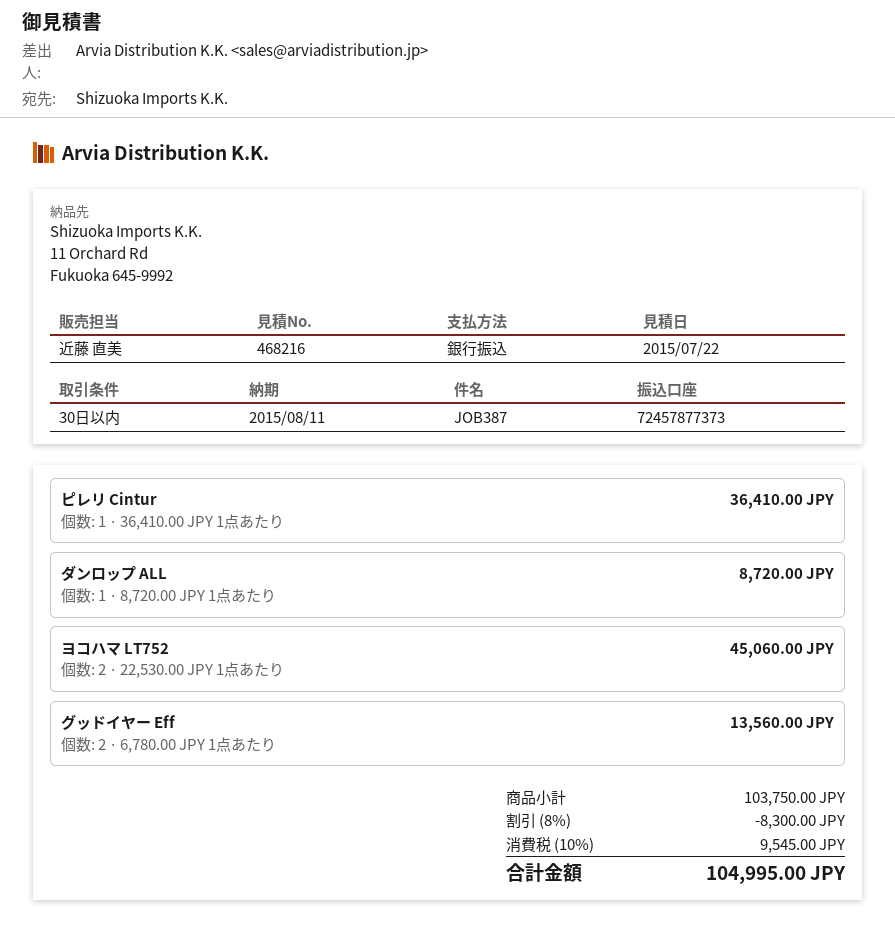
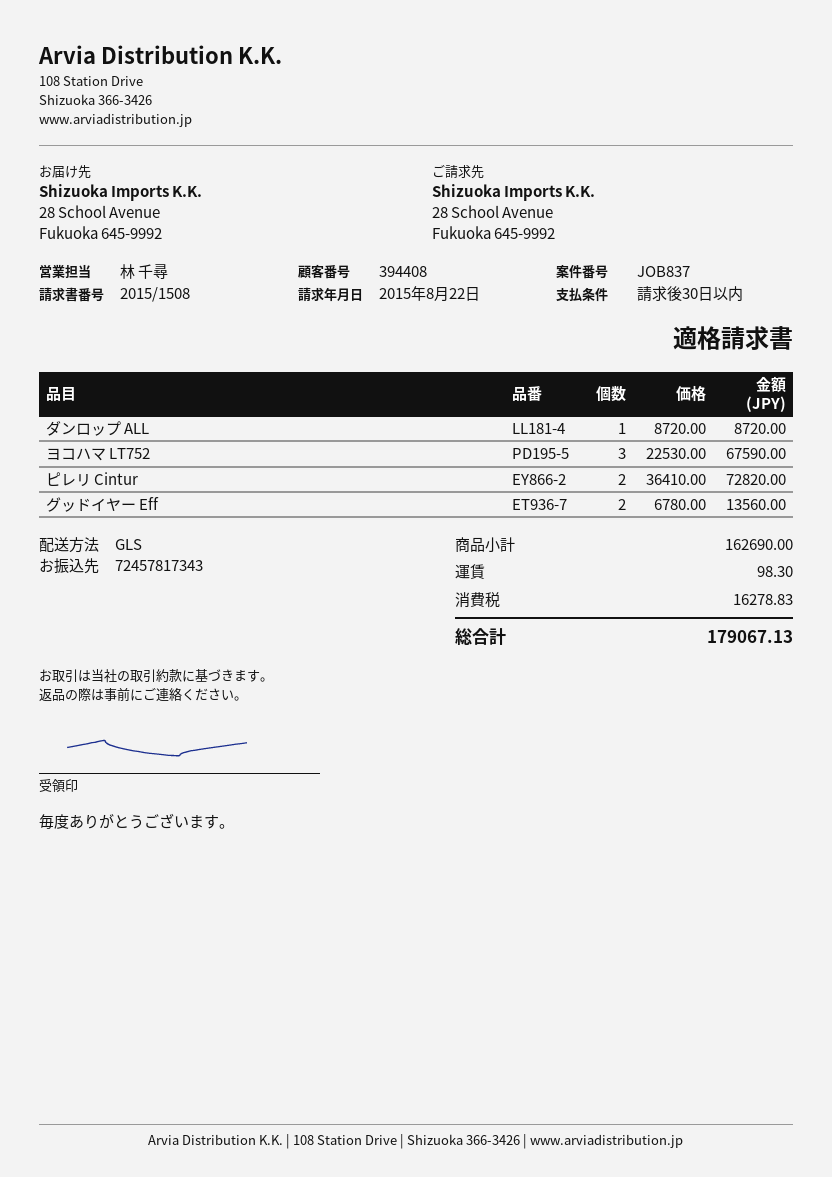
reference: JOB387 -> JOB837
sales rep: 近藤 直美 -> 林 千尋
bank account: 72457877373 -> 72457817343
ship to: 11 Orchard Rd, Fukuoka 645-9992 -> 28 School Avenue, Fukuoka 645-9992
ピレリ Cintur: 1 x 36410.00 = 36410.00 -> 2 x 36410.00 = 72820.00
ヨコハマ LT752: 2 x 22530.00 = 45060.00 -> 3 x 22530.00 = 67590.00
subtotal: 103750.00 -> 162690.00
discount: 8% = 8300.00 -> none
shipping: none -> 98.30
tax: 9545.00 -> 16278.83
total: 104995.00 -> 179067.13

